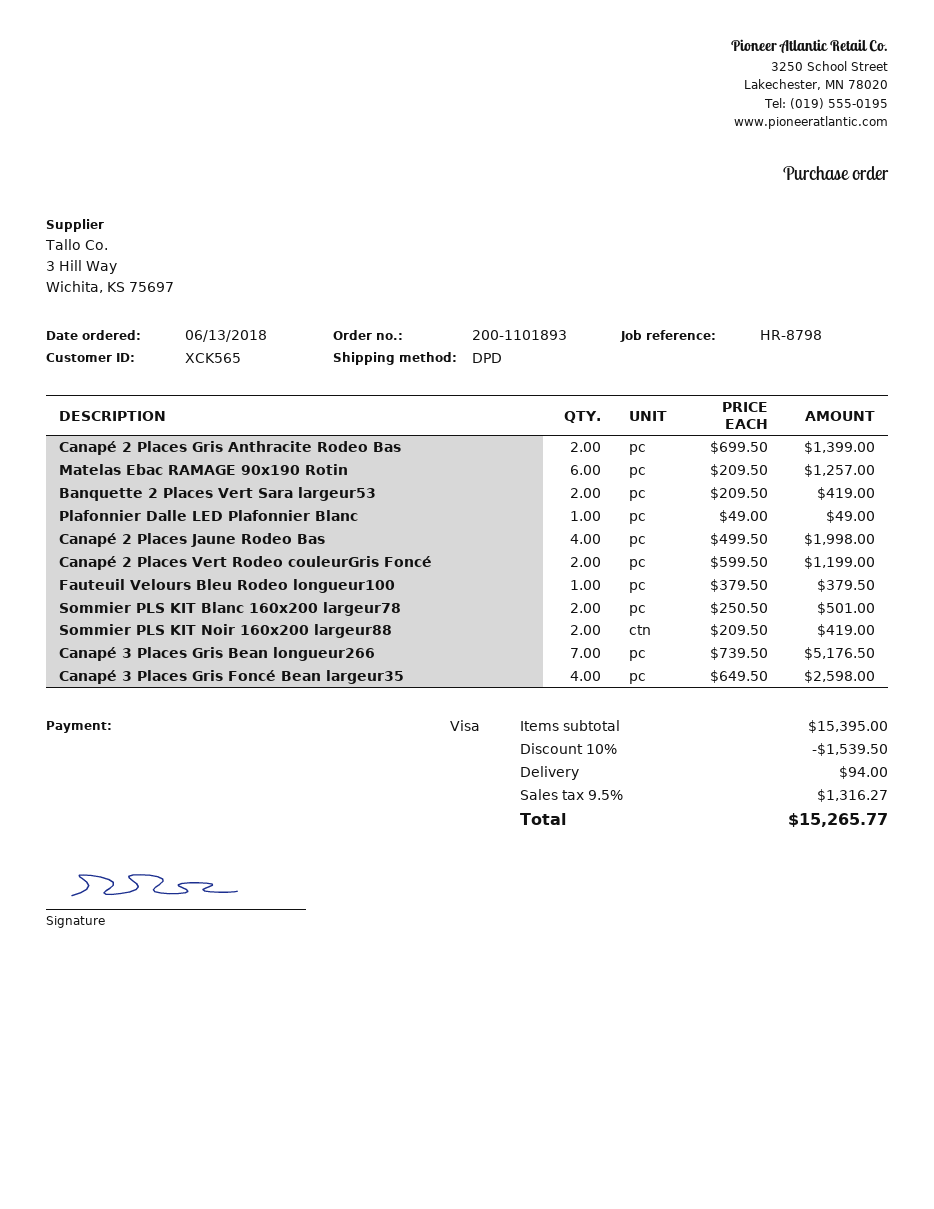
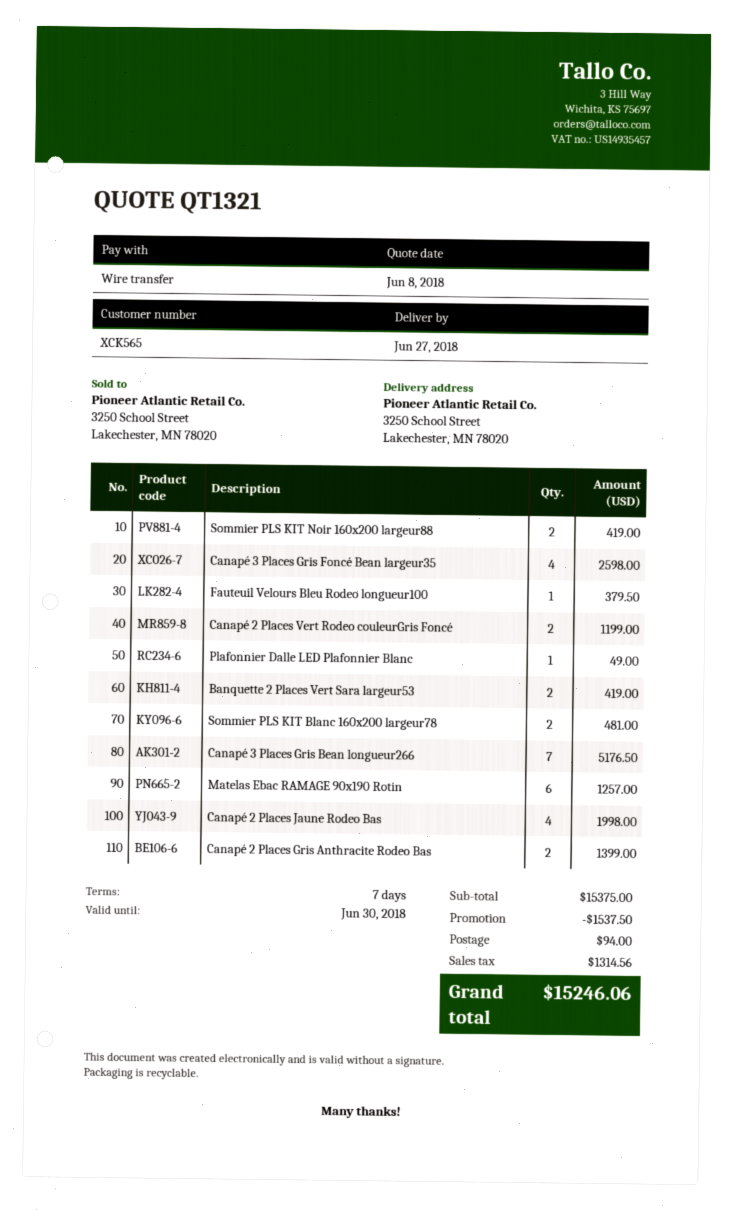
payment method: Visa -> bank transfer
Sommier PLS KIT Blanc 160x200 largeur78: 2 for 501.00 -> 2 for 481.00
subtotal: 15395.00 -> 15375.00
discount: 1539.50 -> 1537.50
tax: 1316.27 -> 1314.56
total: 15265.77 -> 15246.06

